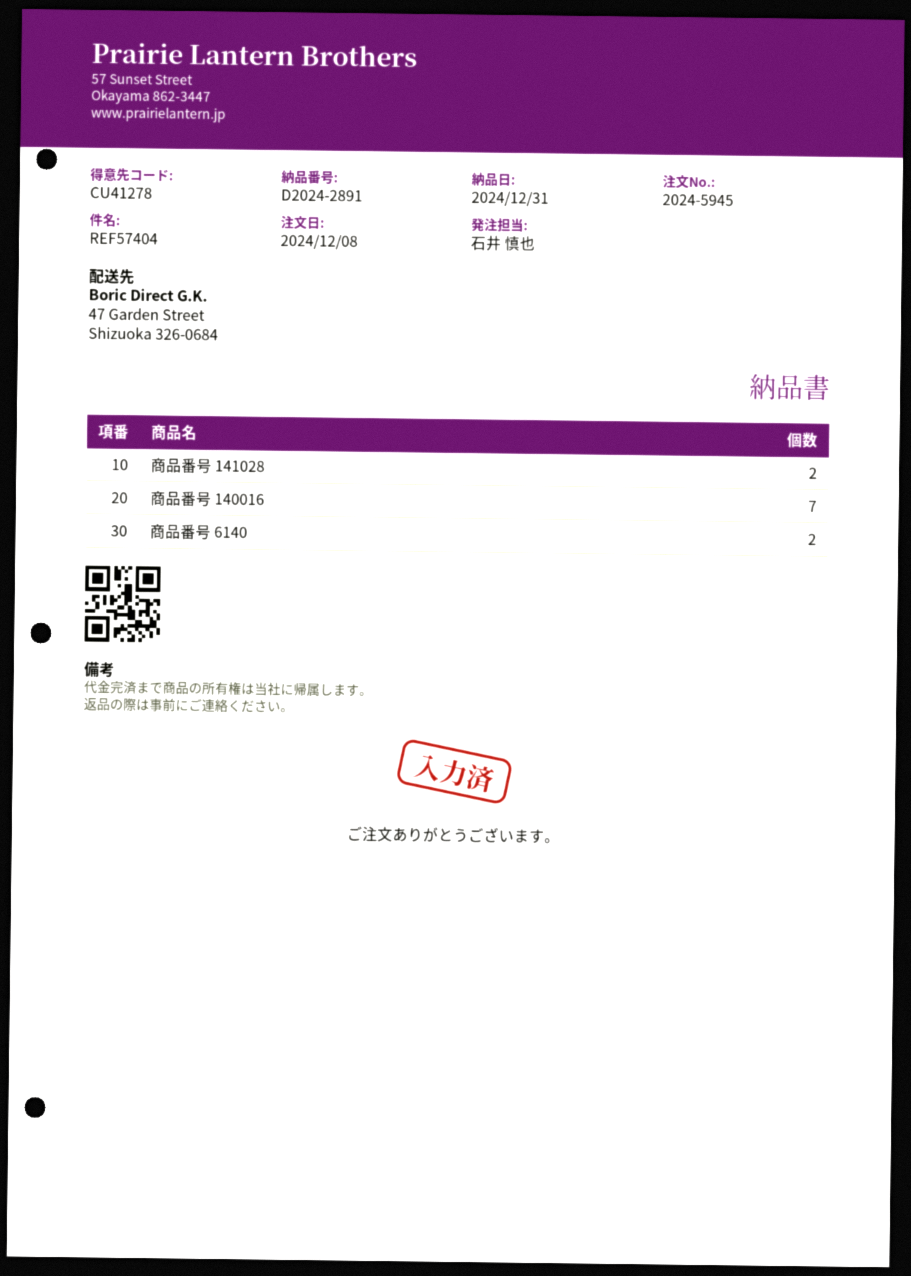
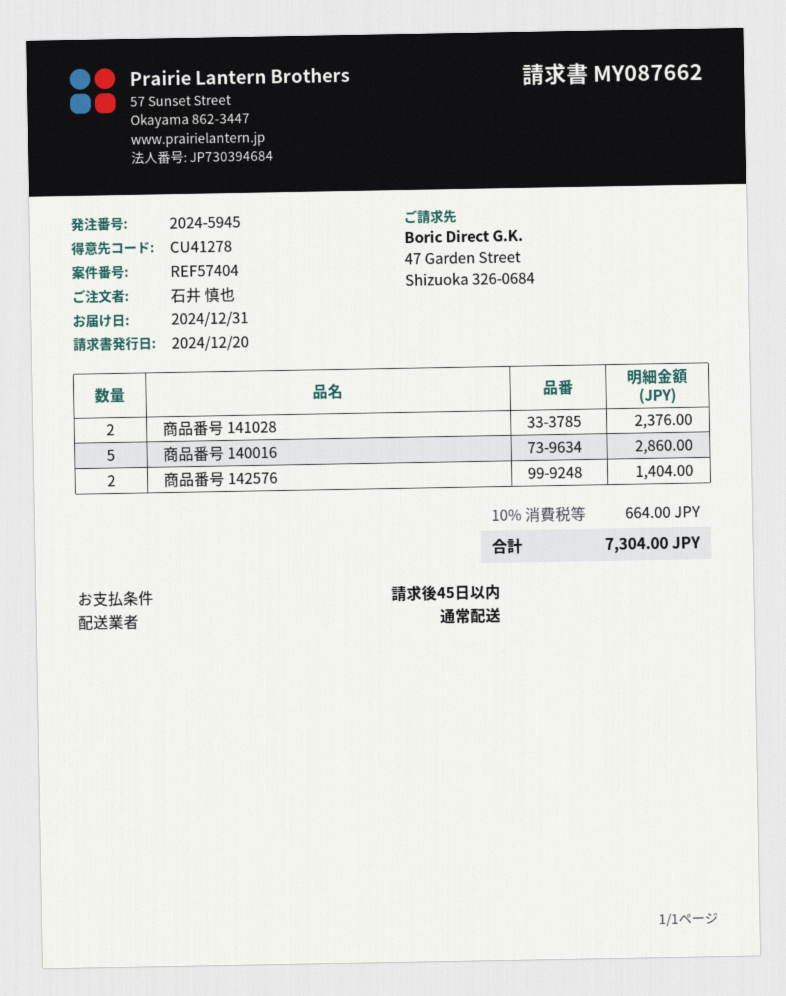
商品番号 140016: 7 -> 5
商品番号 6140: 2 -> none
商品番号 142576: none -> 2

